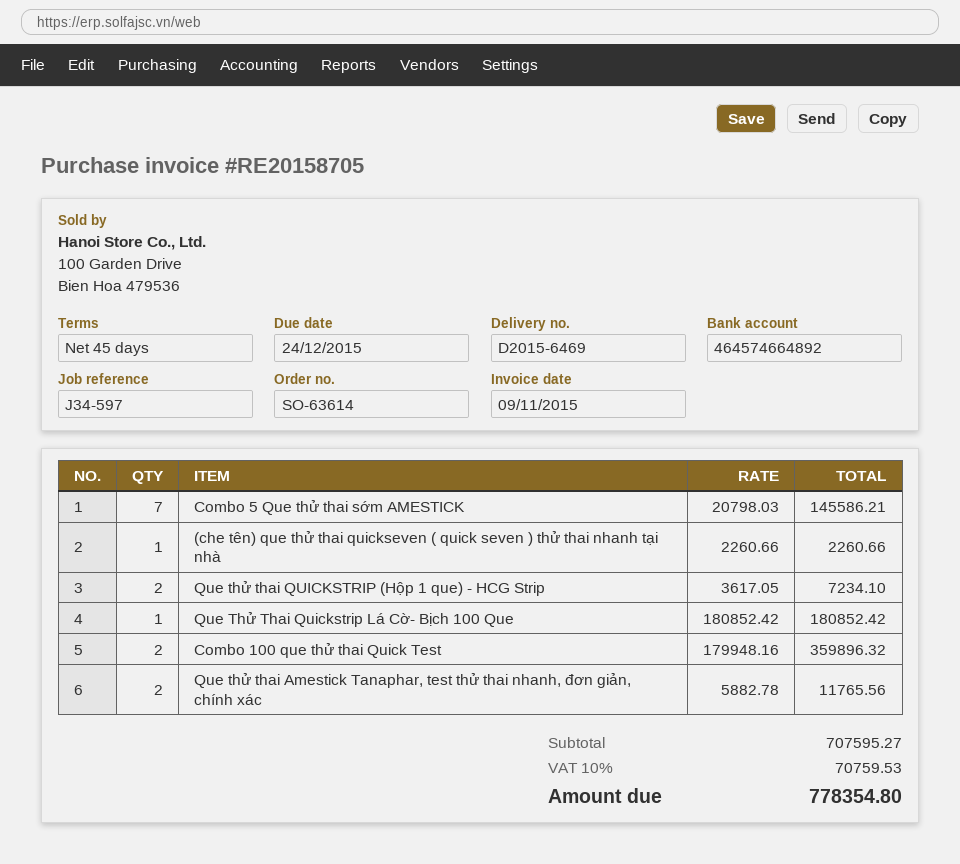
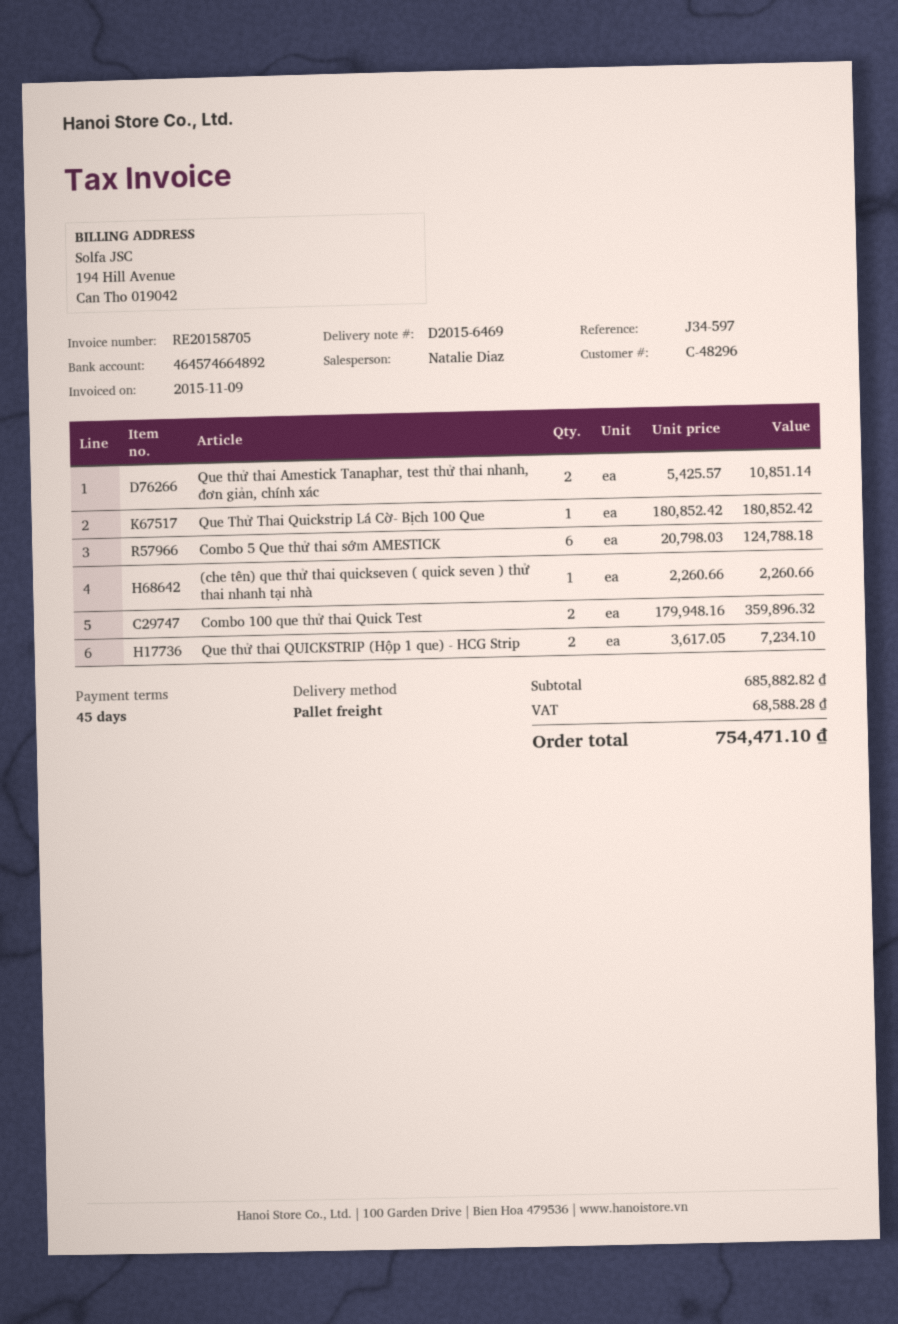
Combo 5 Que thử thai sớm AMESTICK: 7 x 20798.03 = 145586.21 -> 6 x 20798.03 = 124788.18
Que thử thai Amestick Tanaphar, test thử thai nhanh, đơn giản, chính xác: 2 x 5882.78 = 11765.56 -> 2 x 5425.57 = 10851.14
subtotal: 707595.27 -> 685882.82
tax: 70759.53 -> 68588.28
total: 778354.80 -> 754471.10

